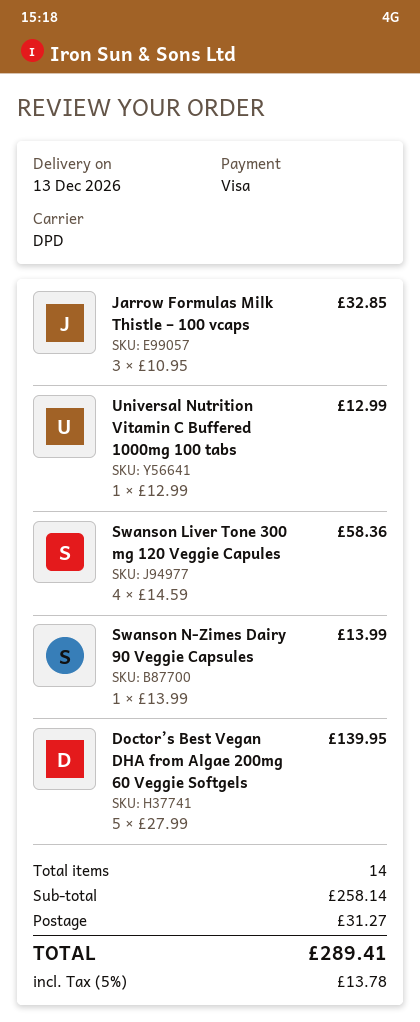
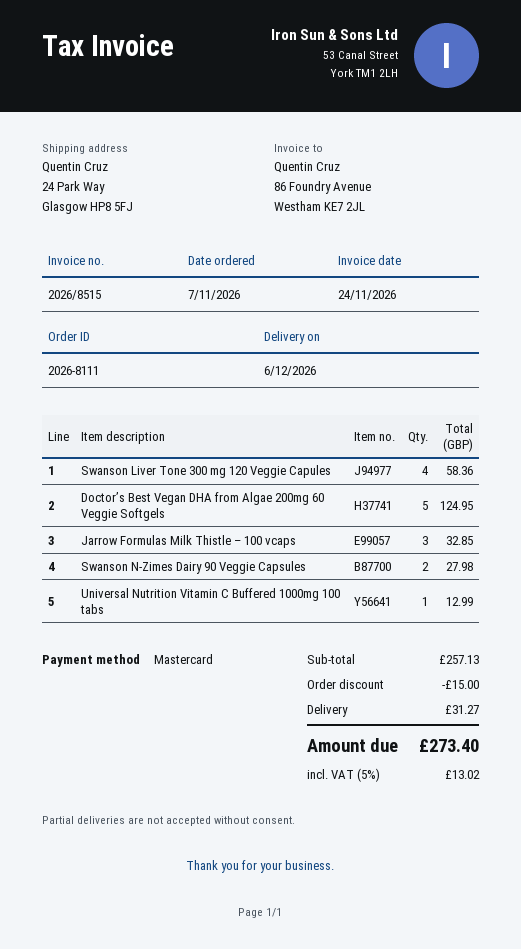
delivery date: 2026-12-13 -> 2026-12-06
payment method: Visa -> Mastercard
Swanson N-Zimes Dairy 90 Veggie Capsules: 1 for 13.99 -> 2 for 27.98
Doctor’s Best Vegan DHA from Algae 200mg 60 Veggie Softgels: 5 for 139.95 -> 5 for 124.95
subtotal: 258.14 -> 257.13
discount: none -> 15.00
tax: 5% = 13.78 -> 5% = 13.02
total: 289.41 -> 273.40

